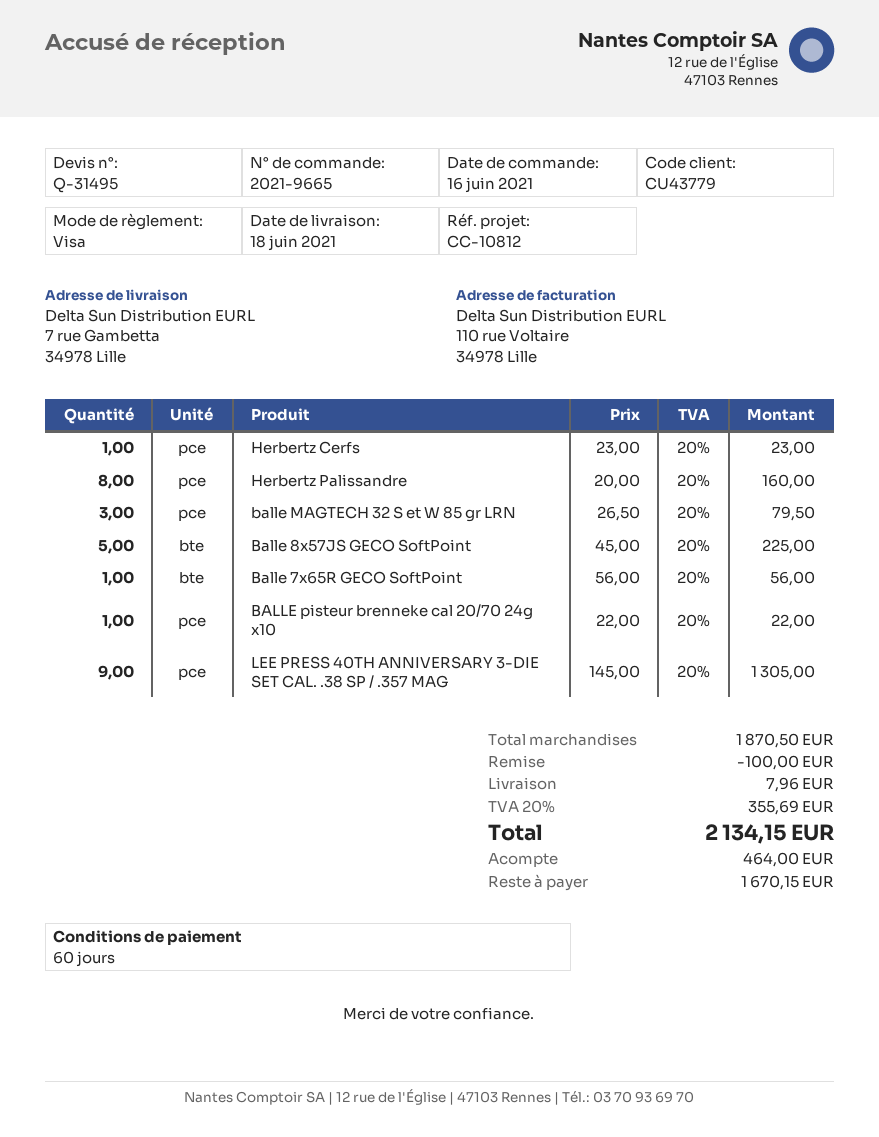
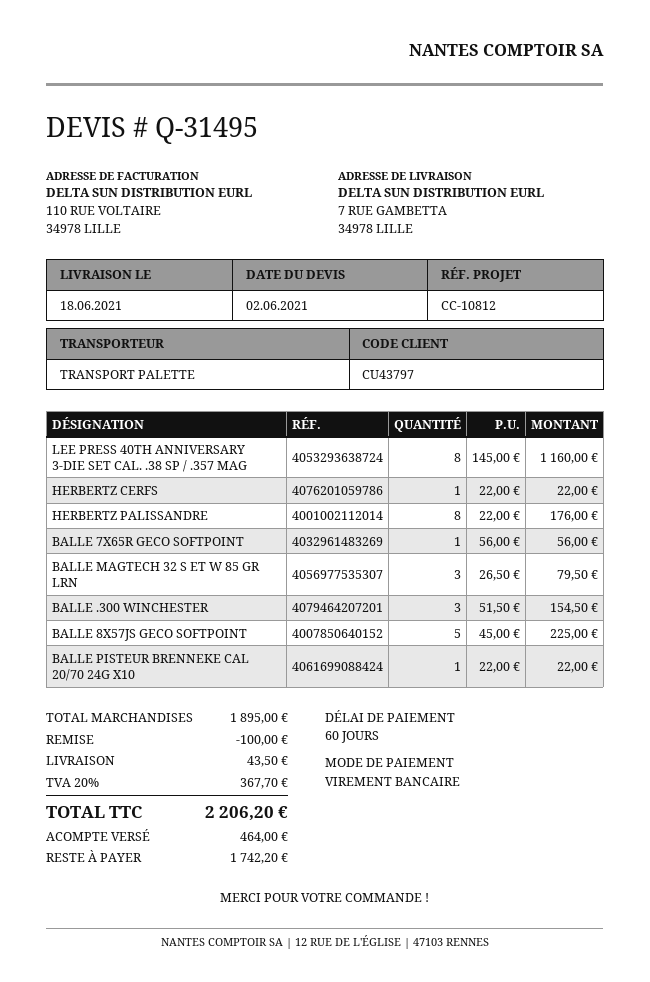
customer number: CU43779 -> CU43797
payment method: Visa -> bank transfer
Herbertz Cerfs: 1 x 23.00 = 23.00 -> 1 x 22.00 = 22.00
Herbertz Palissandre: 8 x 20.00 = 160.00 -> 8 x 22.00 = 176.00
LEE PRESS 40TH ANNIVERSARY 3-DIE SET CAL. .38 SP / .357 MAG: 9 x 145.00 = 1305.00 -> 8 x 145.00 = 1160.00
BALLE .300 WINCHESTER: none -> 3 x 51.50 = 154.50
subtotal: 1870.50 -> 1895.00
shipping: 7.96 -> 43.50
tax: 20% = 355.69 -> 20% = 367.70
total: 2134.15 -> 2206.20
balance: 1670.15 -> 1742.20

